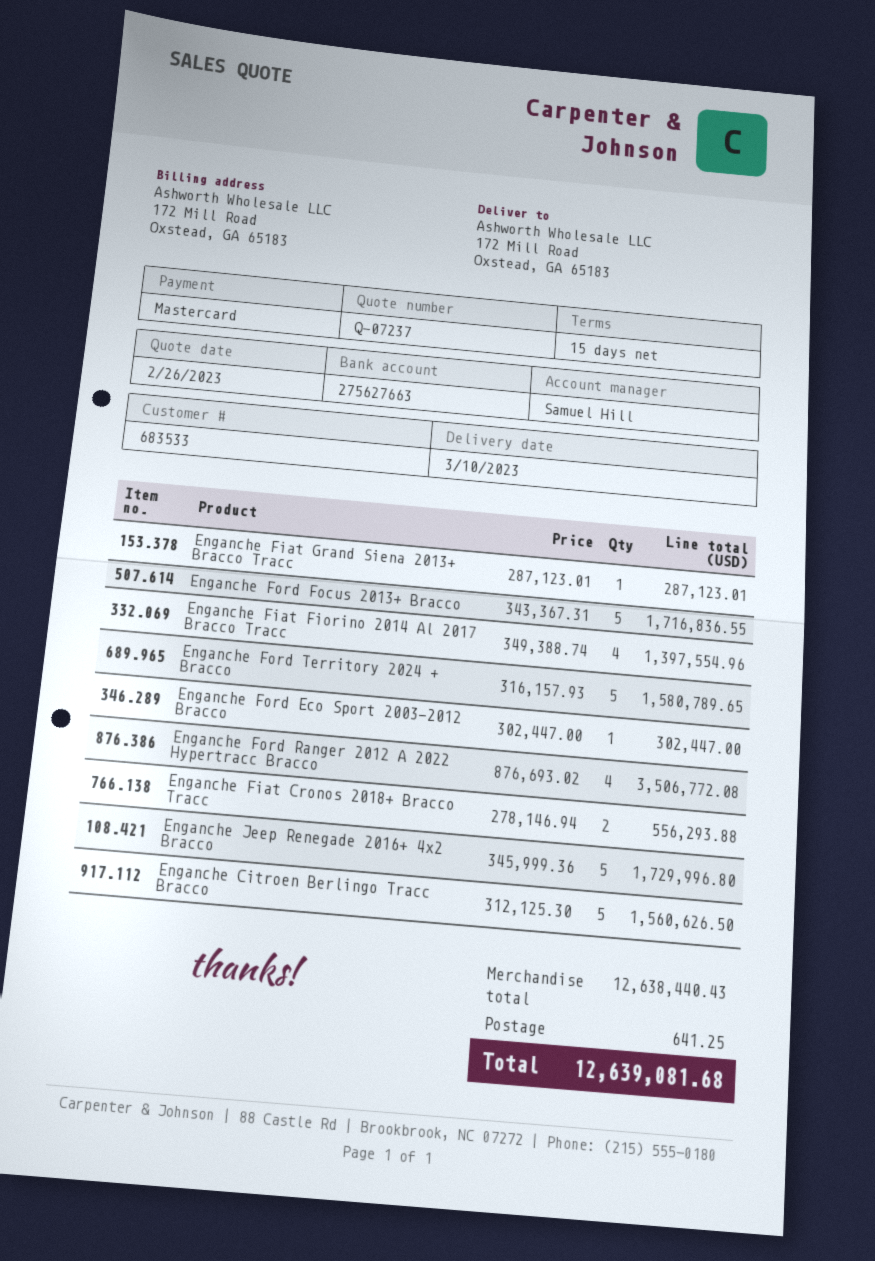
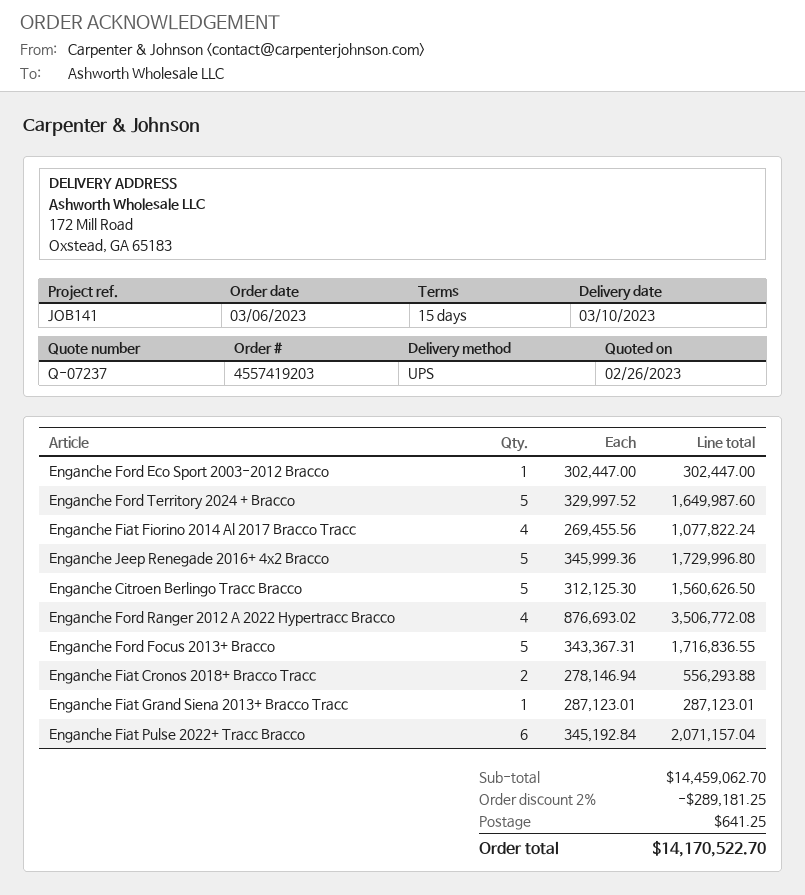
Enganche Fiat Fiorino 2014 Al 2017 Bracco Tracc: 4 x 349388.74 = 1397554.96 -> 4 x 269455.56 = 1077822.24
Enganche Ford Territory 2024 + Bracco: 5 x 316157.93 = 1580789.65 -> 5 x 329997.52 = 1649987.60
Enganche Fiat Pulse 2022+ Tracc Bracco: none -> 6 x 345192.84 = 2071157.04
subtotal: 12638440.43 -> 14459062.70
discount: none -> 2% = 289181.25
total: 12639081.68 -> 14170522.70

